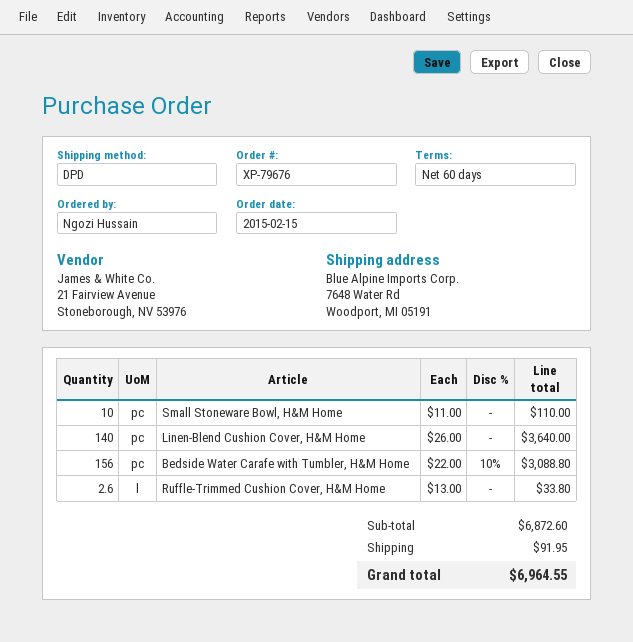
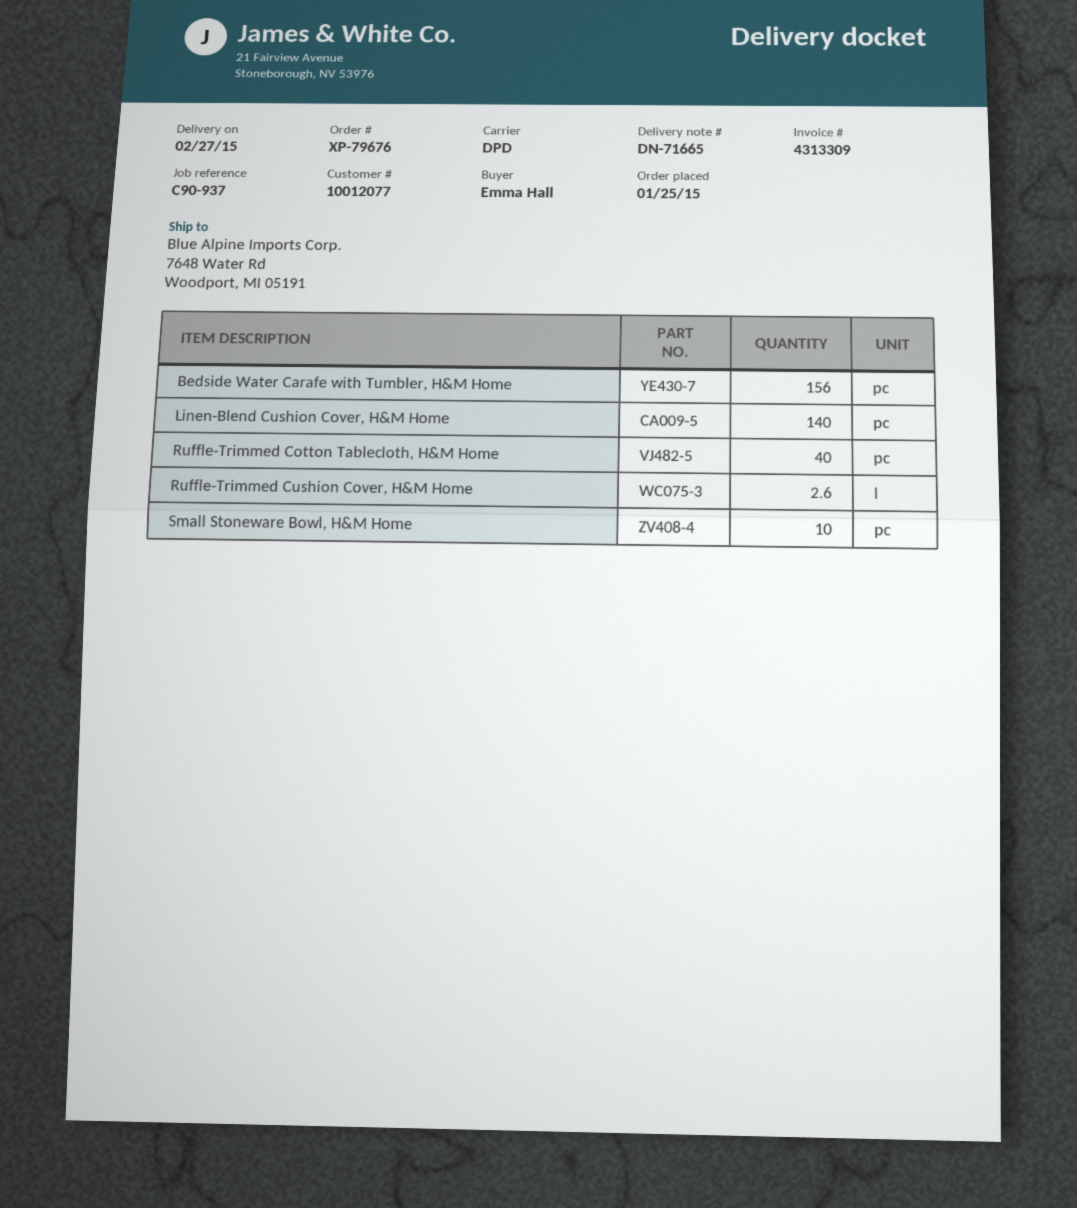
order date: 2015-02-15 -> 2015-01-25
ordered by: Ngozi Hussain -> Emma Hall
Ruffle-Trimmed Cotton Tablecloth, H&M Home: none -> 40

